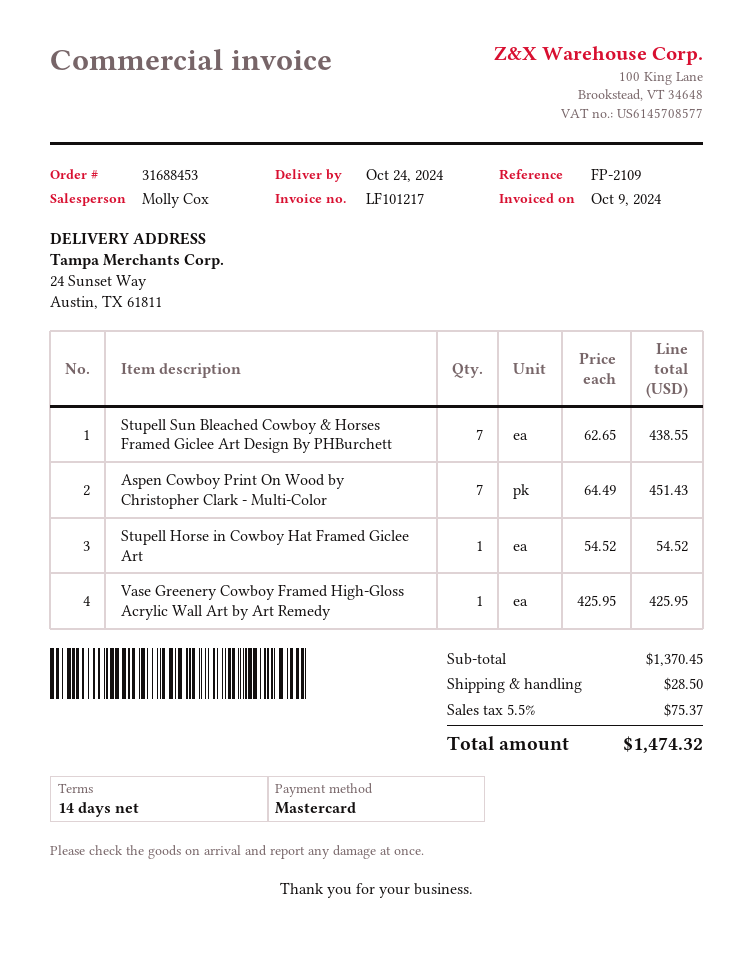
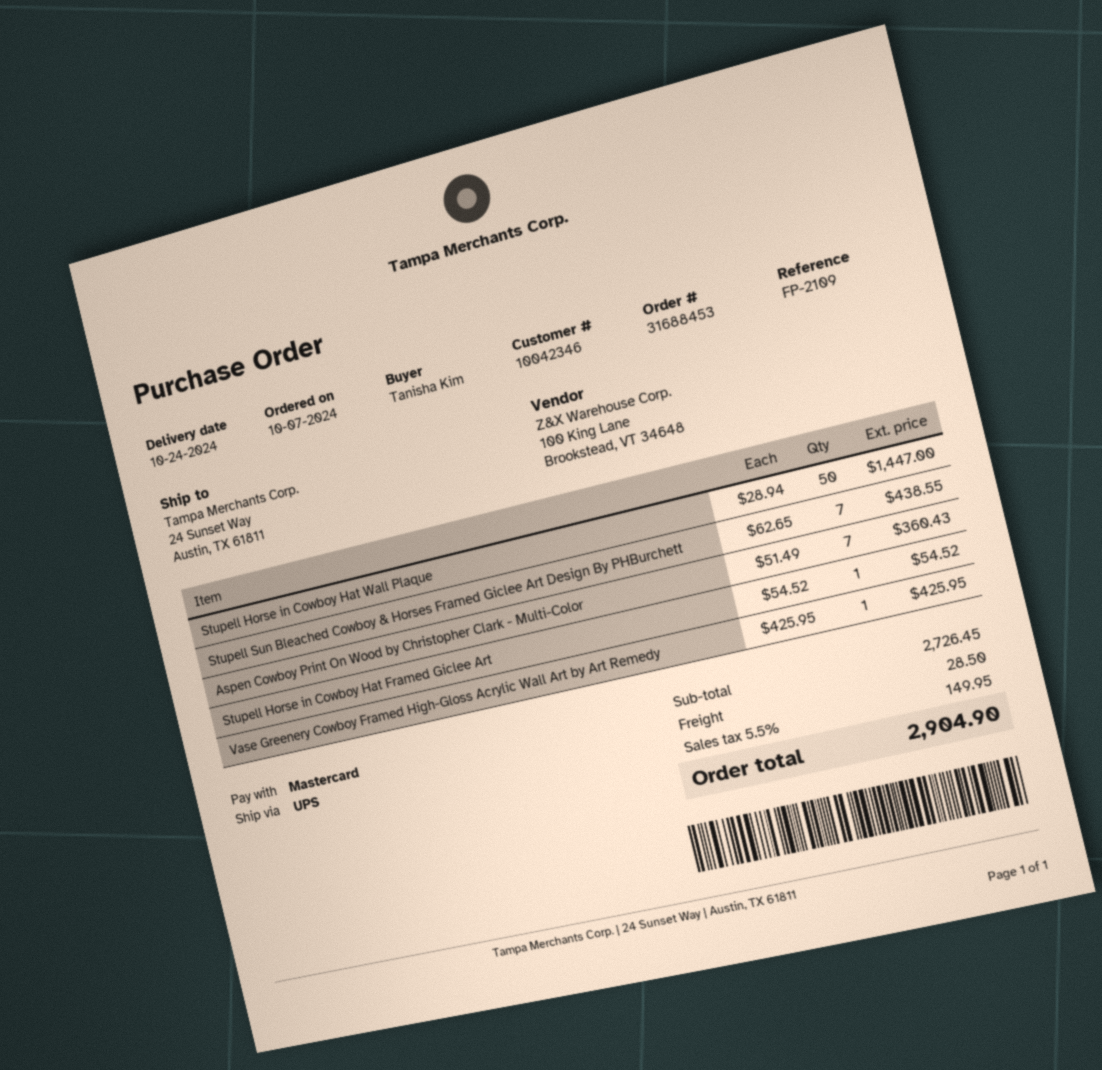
Aspen Cowboy Print On Wood by Christopher Clark - Multi-Color: 7 x 64.49 = 451.43 -> 7 x 51.49 = 360.43
Stupell Horse in Cowboy Hat Wall Plaque: none -> 50 x 28.94 = 1447.00
subtotal: 1370.45 -> 2726.45
tax: 5.5% = 75.37 -> 5.5% = 149.95
total: 1474.32 -> 2904.90

